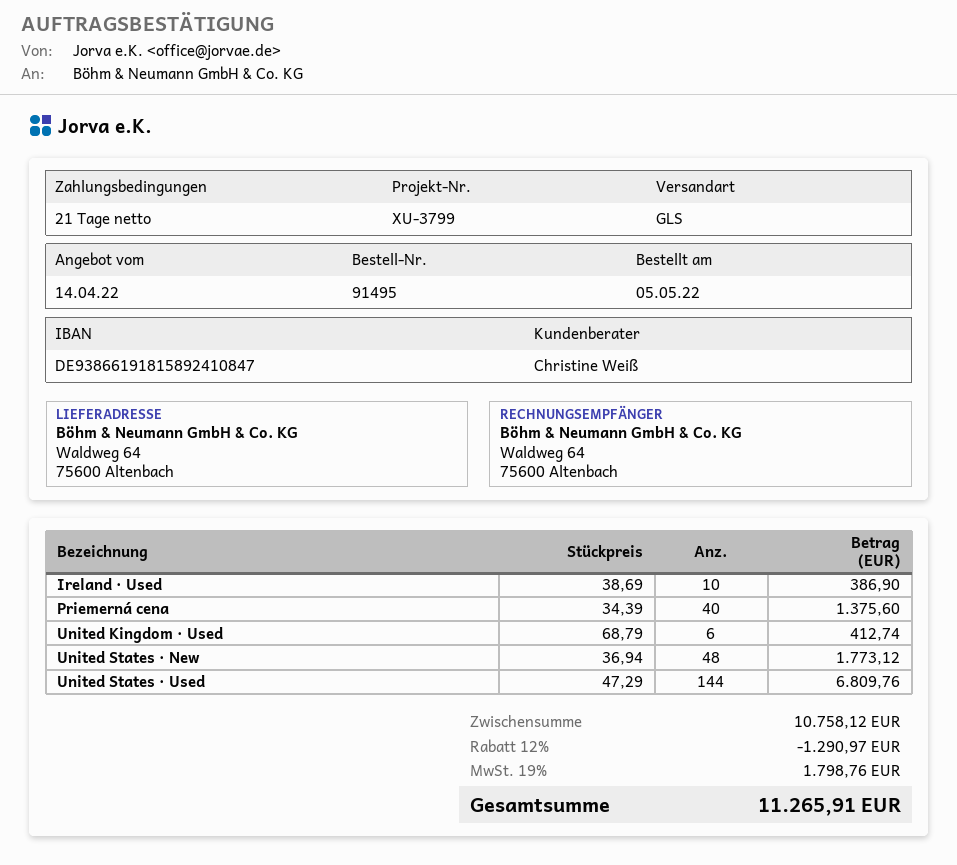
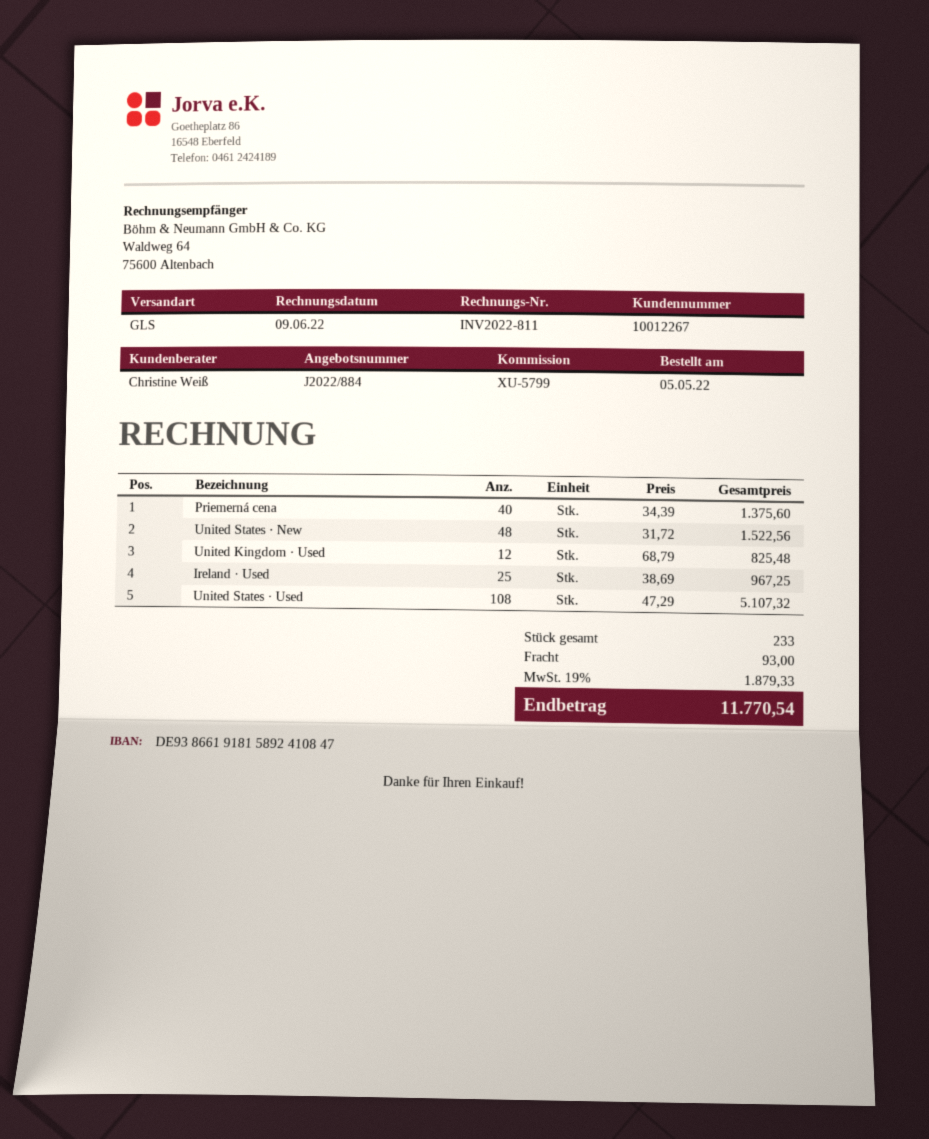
reference: XU-3799 -> XU-5799
Ireland · Used: 10 x 38.69 = 386.90 -> 25 x 38.69 = 967.25
United Kingdom · Used: 6 x 68.79 = 412.74 -> 12 x 68.79 = 825.48
United States · New: 48 x 36.94 = 1773.12 -> 48 x 31.72 = 1522.56
United States · Used: 144 x 47.29 = 6809.76 -> 108 x 47.29 = 5107.32
discount: 12% = 1290.97 -> none
shipping: none -> 93.00
tax: 19% = 1798.76 -> 19% = 1879.33
total: 11265.91 -> 11770.54

